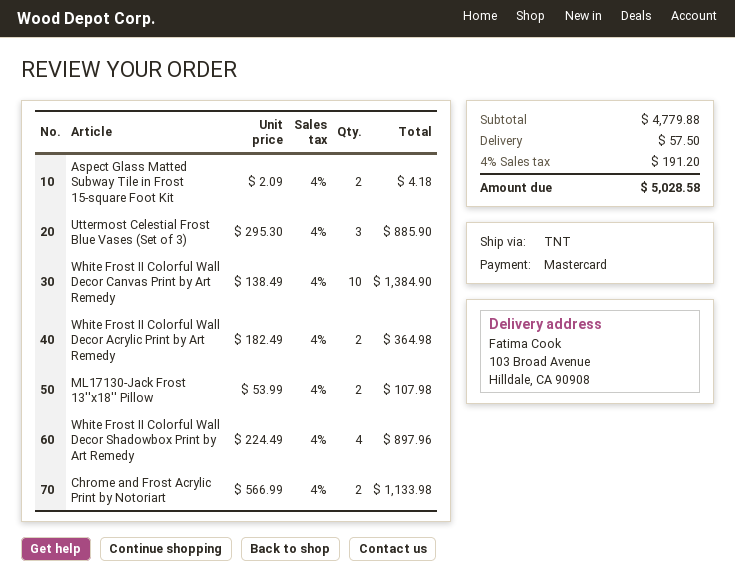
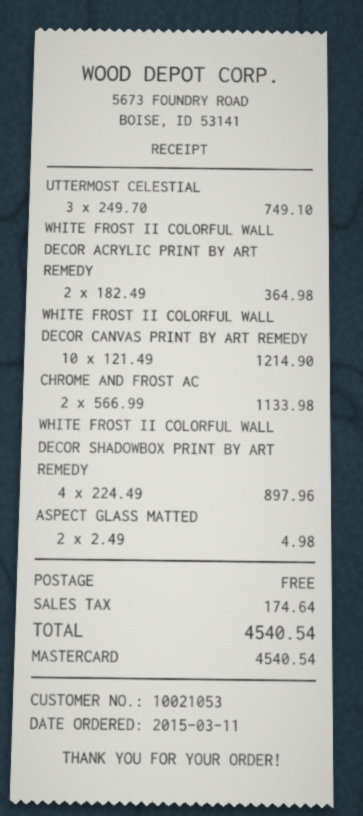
Aspect Glass Matted Subway Tile in Frost 15-square Foot Kit: 2 x 2.09 = 4.18 -> 2 x 2.49 = 4.98
Uttermost Celestial Frost Blue Vases (Set of 3): 3 x 295.30 = 885.90 -> 3 x 249.70 = 749.10
White Frost II Colorful Wall Decor Canvas Print by Art Remedy: 10 x 138.49 = 1384.90 -> 10 x 121.49 = 1214.90
ML17130-Jack Frost 13''x18'' Pillow: 2 x 53.99 = 107.98 -> none
shipping: 57.50 -> 0.00
tax: 191.20 -> 174.64
total: 5028.58 -> 4540.54

